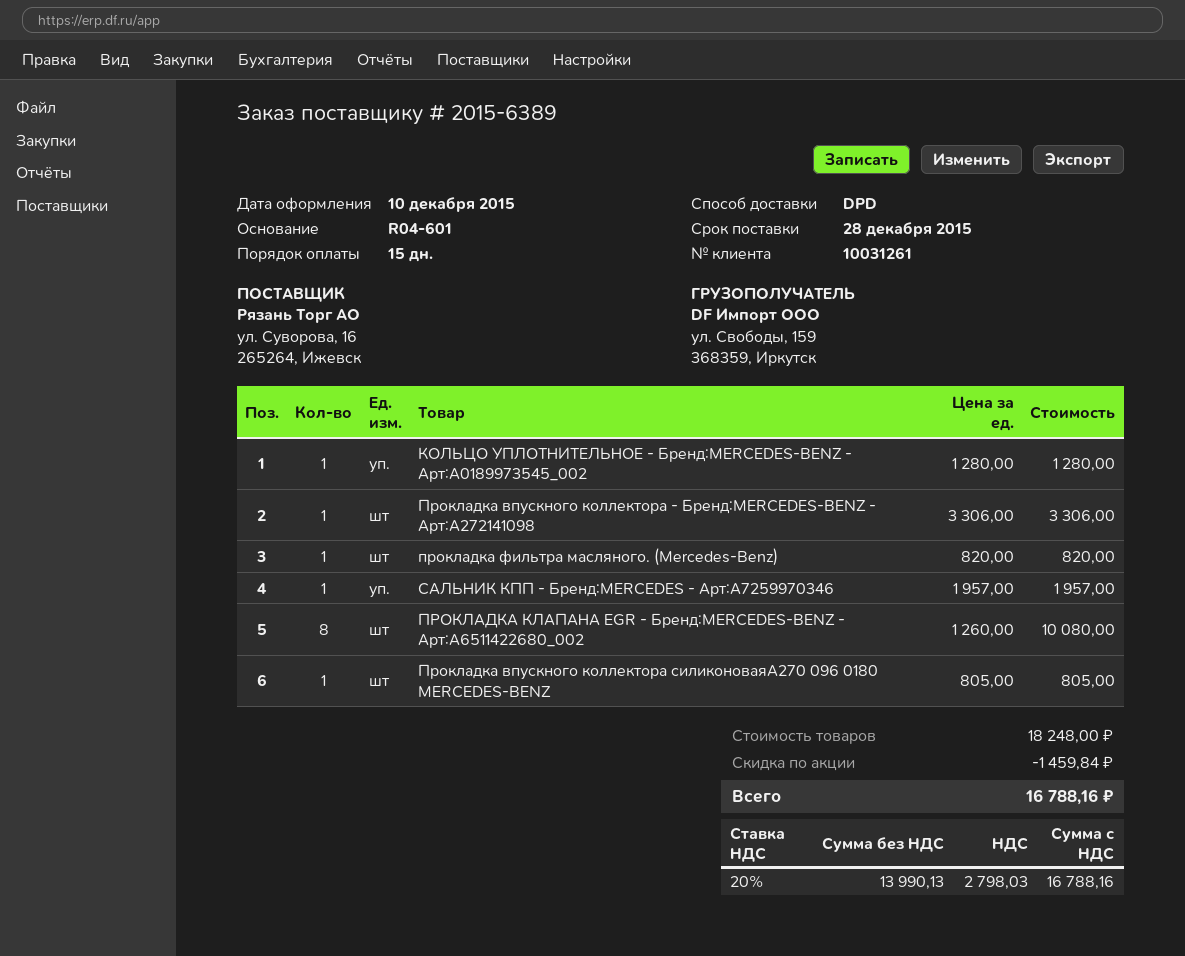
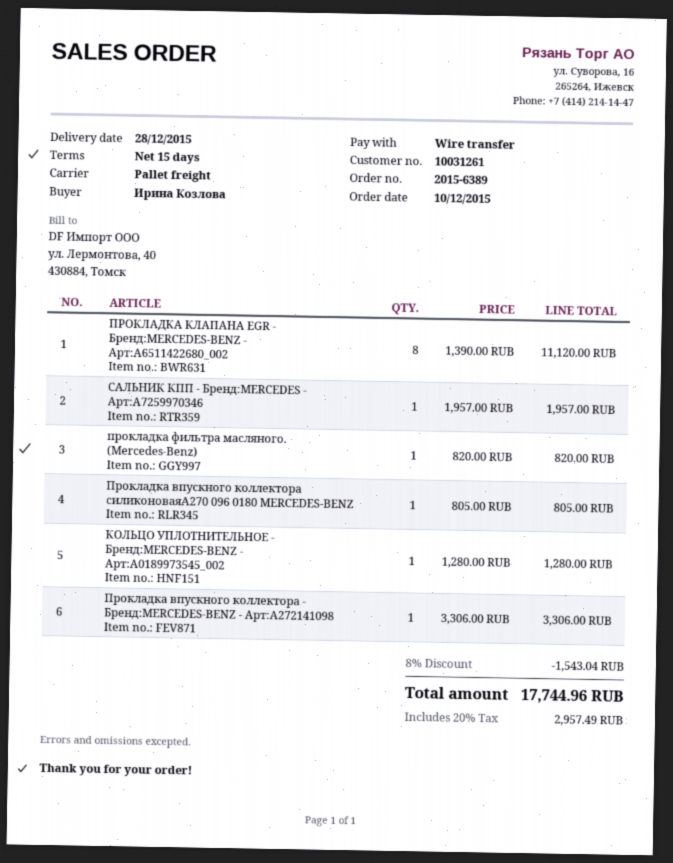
shipping method: DPD -> pallet freight
ПРОКЛАДКА КЛАПАНА EGR - Бренд:MERCEDES-BENZ - Арт:A6511422680_002: 8 x 1260.00 = 10080.00 -> 8 x 1390.00 = 11120.00
discount: 1459.84 -> 1543.04
tax: 20% = 2798.03 -> 20% = 2957.49
total: 16788.16 -> 17744.96

